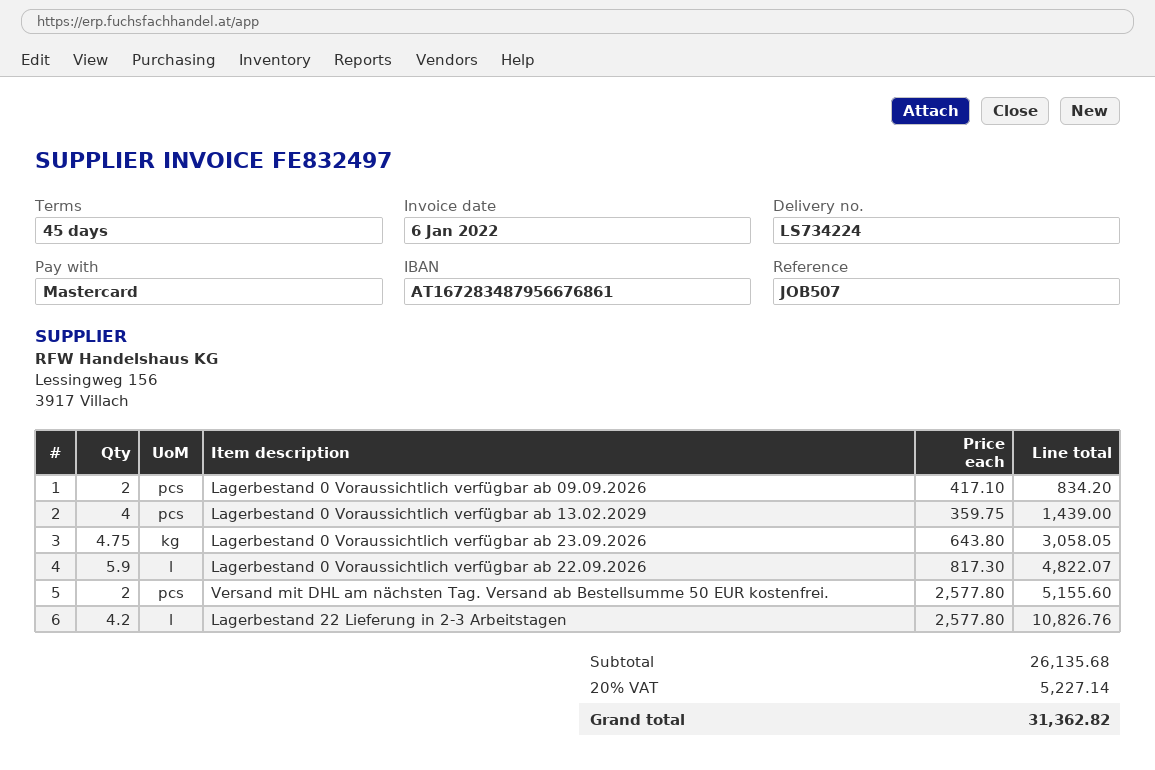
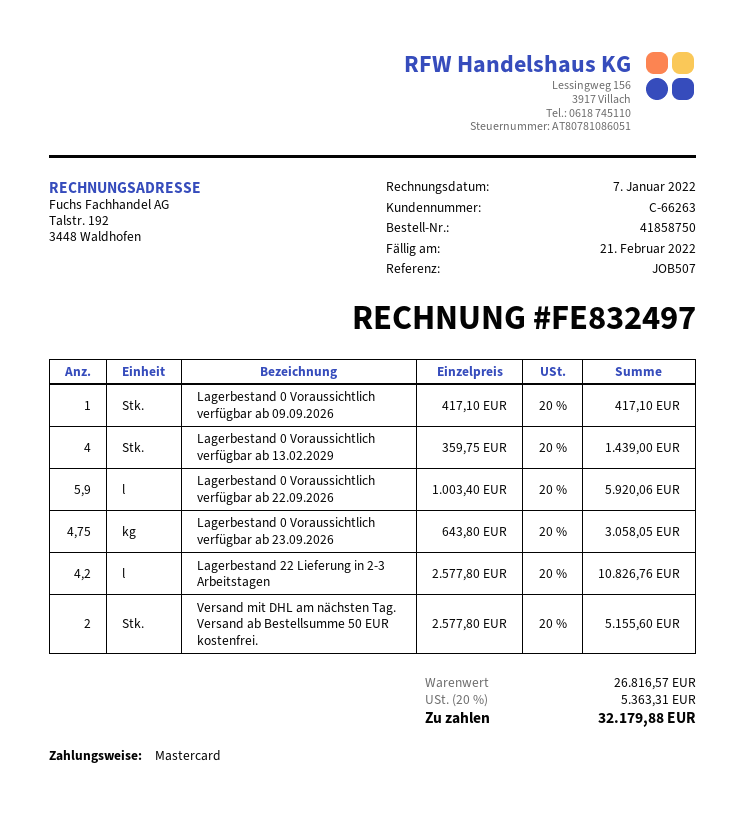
invoice date: 2022-01-06 -> 2022-01-07
Lagerbestand 0 Voraussichtlich verfügbar ab 09.09.2026: 2 x 417.10 = 834.20 -> 1 x 417.10 = 417.10
Lagerbestand 0 Voraussichtlich verfügbar ab 22.09.2026: 5.9 x 817.30 = 4822.07 -> 5.9 x 1003.40 = 5920.06
subtotal: 26135.68 -> 26816.57
tax: 20% = 5227.14 -> 20% = 5363.31
total: 31362.82 -> 32179.88

